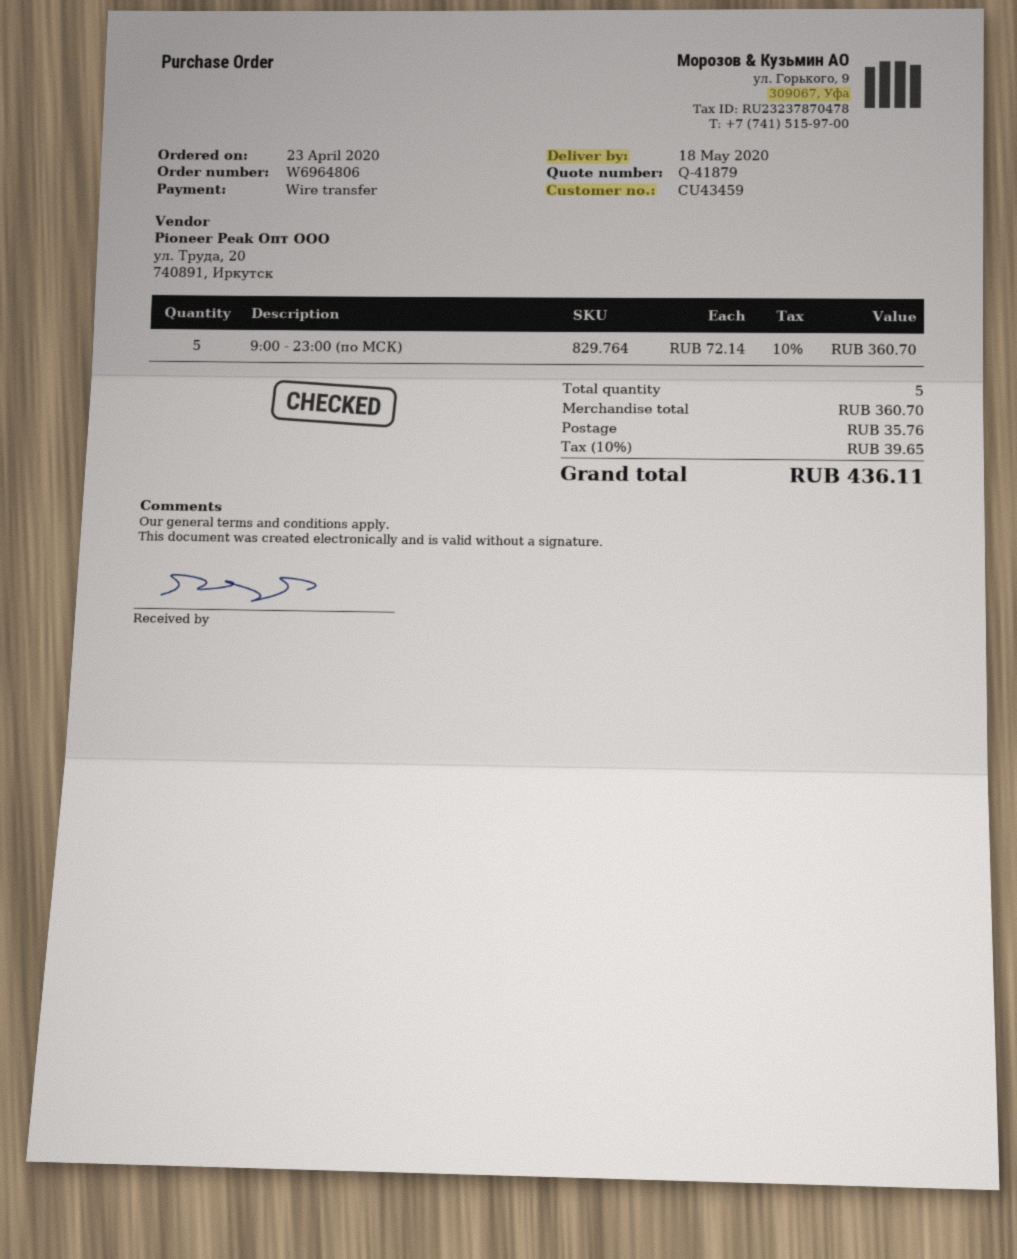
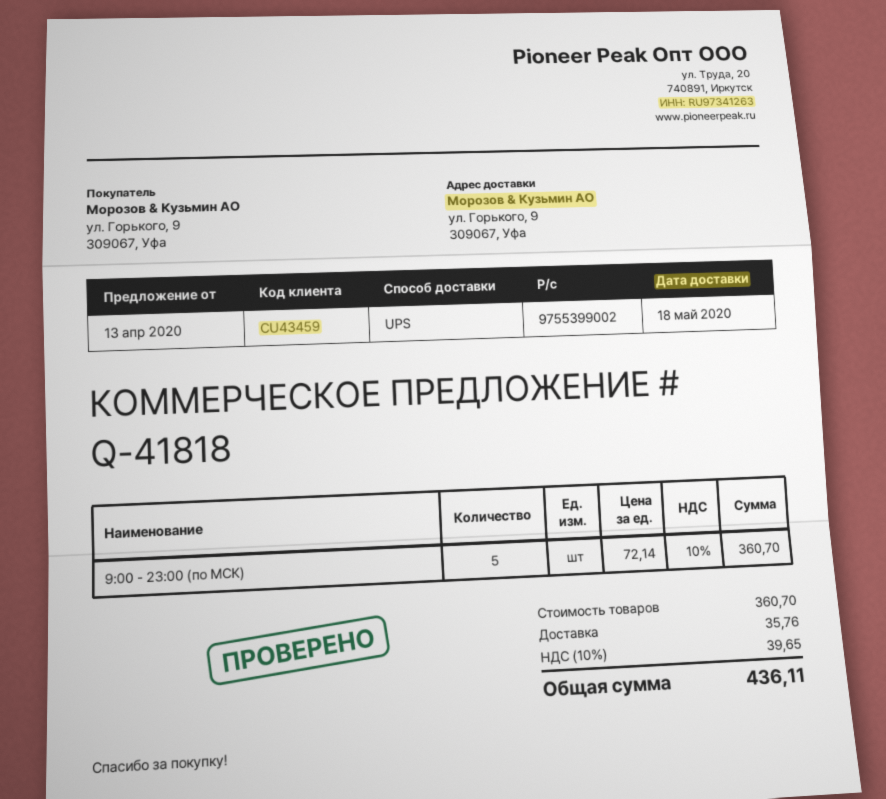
quote number: Q-41879 -> Q-41818

